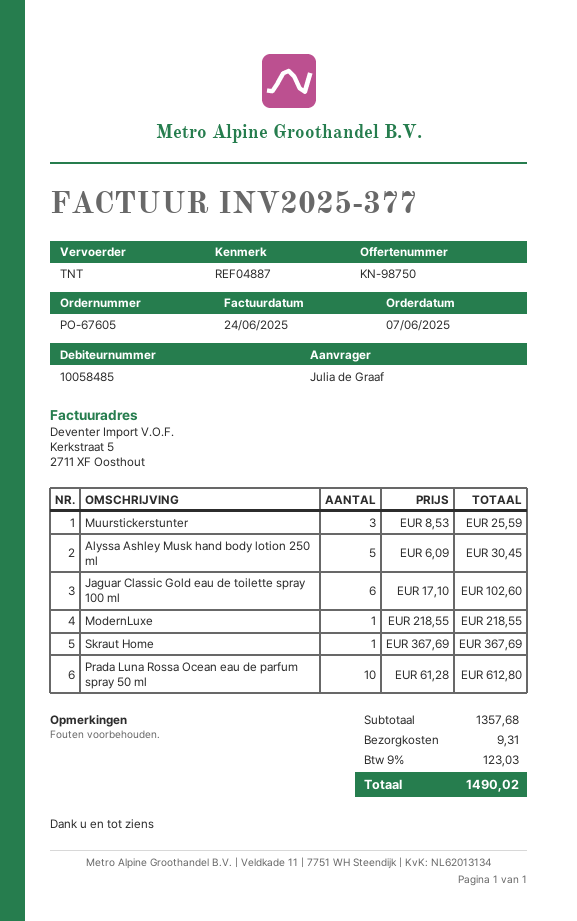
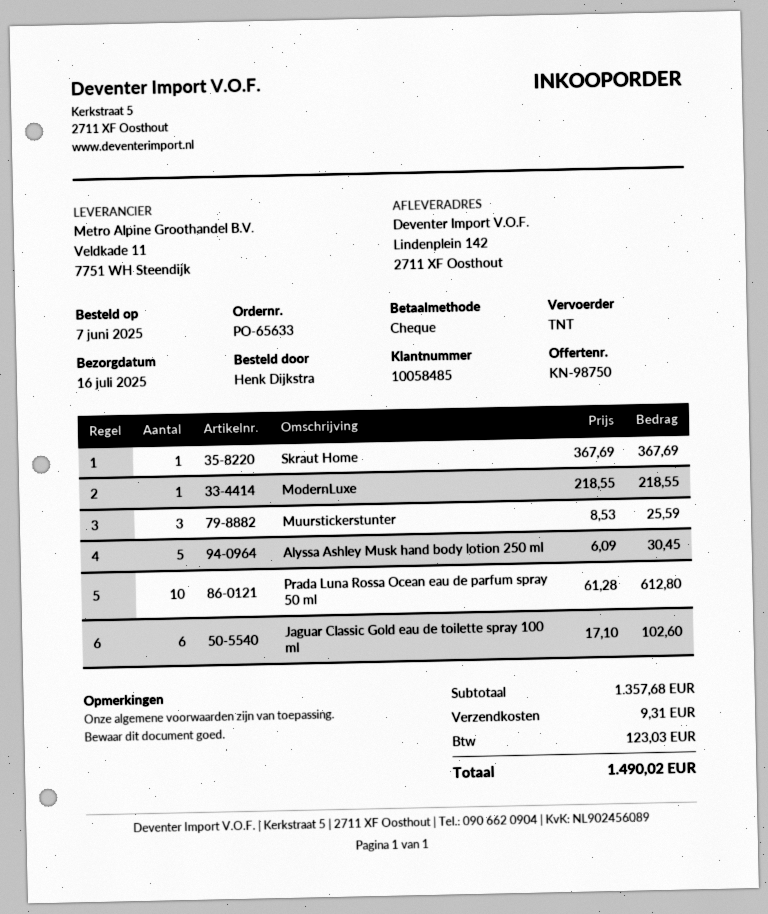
order number: PO-67605 -> PO-65633
ordered by: Julia de Graaf -> Henk Dijkstra

